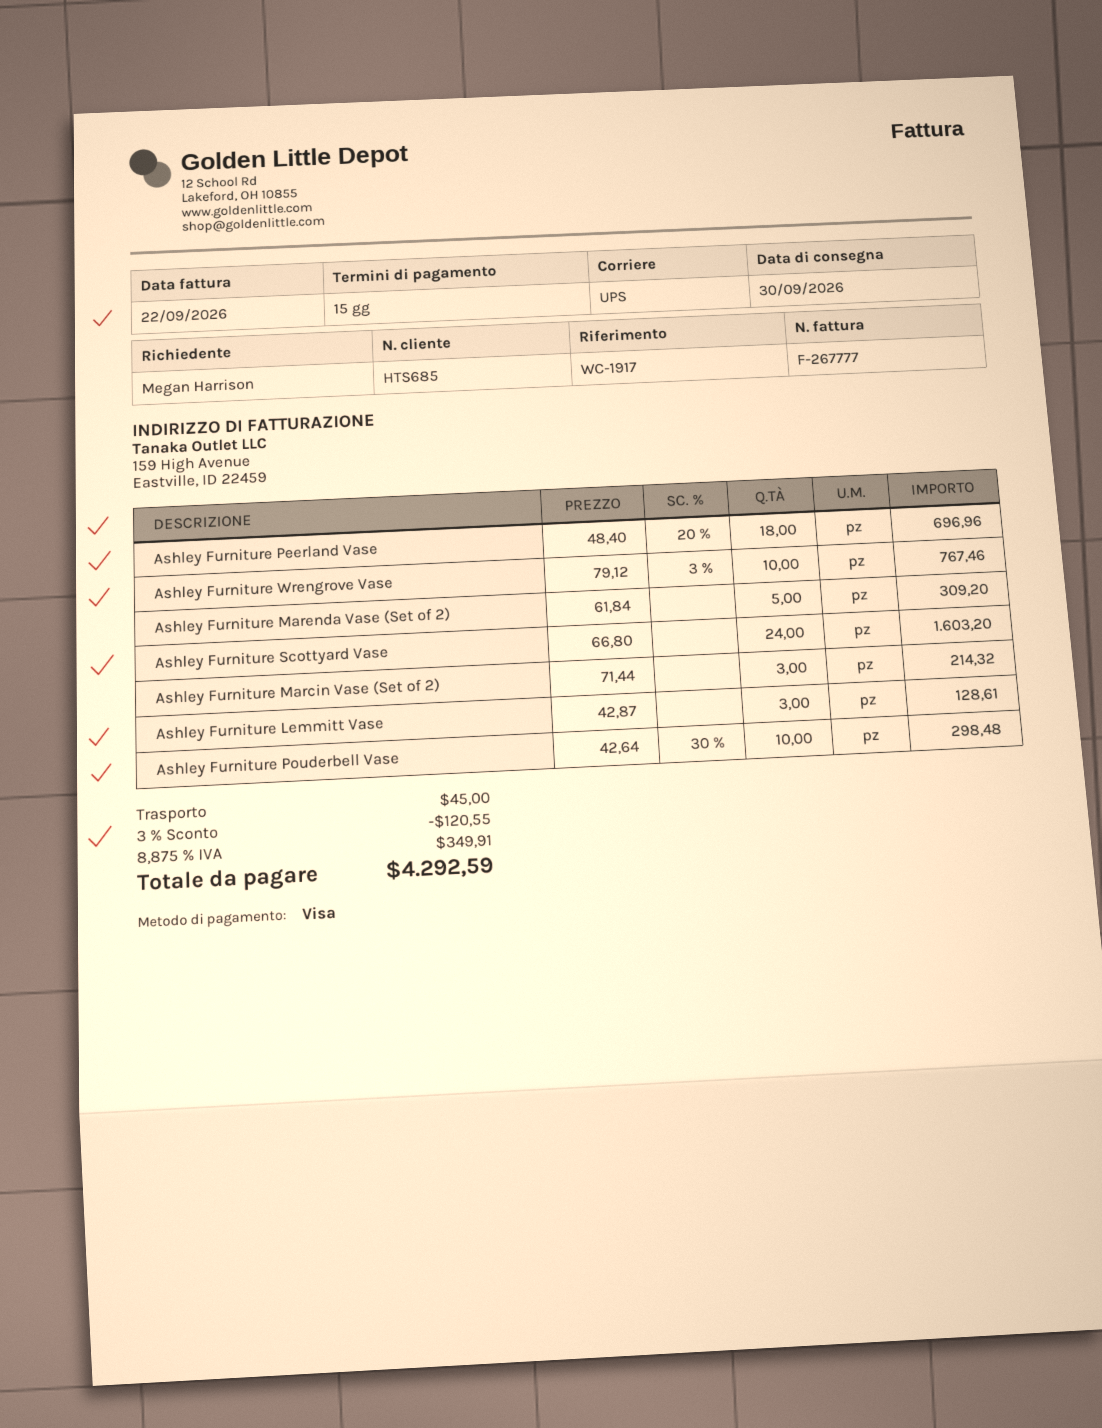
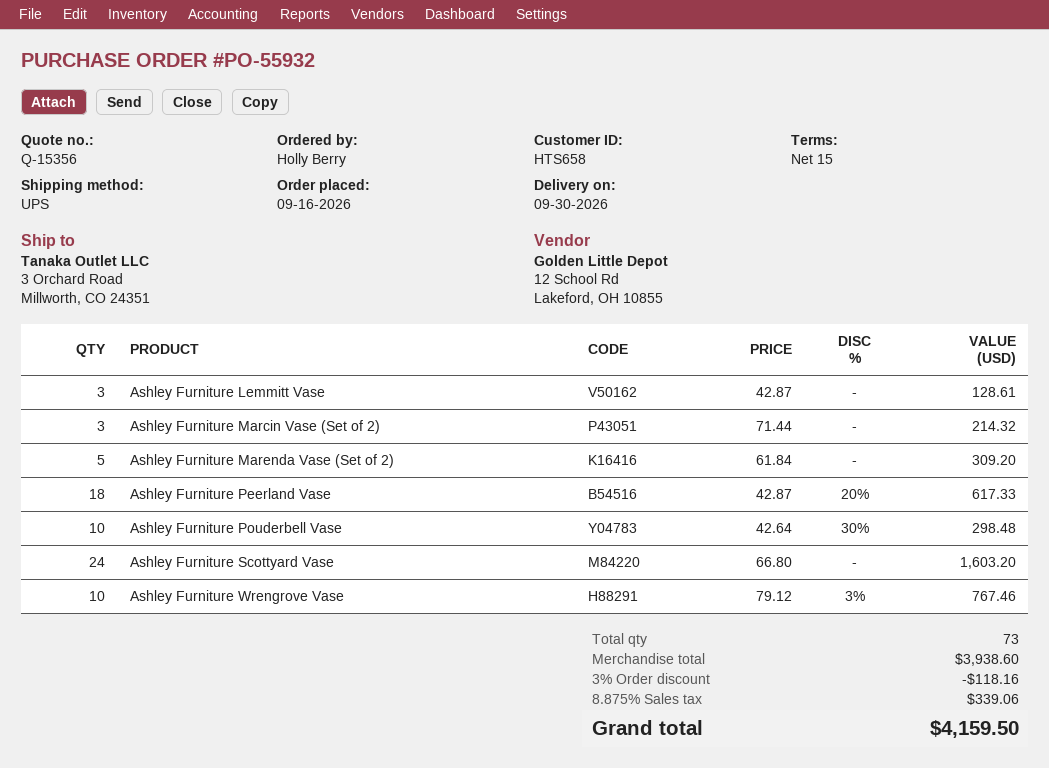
customer number: HTS685 -> HTS658
ordered by: Megan Harrison -> Holly Berry
Ashley Furniture Peerland Vase: 18 x 48.40 - 20% = 696.96 -> 18 x 42.87 - 20% = 617.33
discount: 3% = 120.55 -> 3% = 118.16
shipping: 45.00 -> none
tax: 8.875% = 349.91 -> 8.875% = 339.06
total: 4292.59 -> 4159.50

